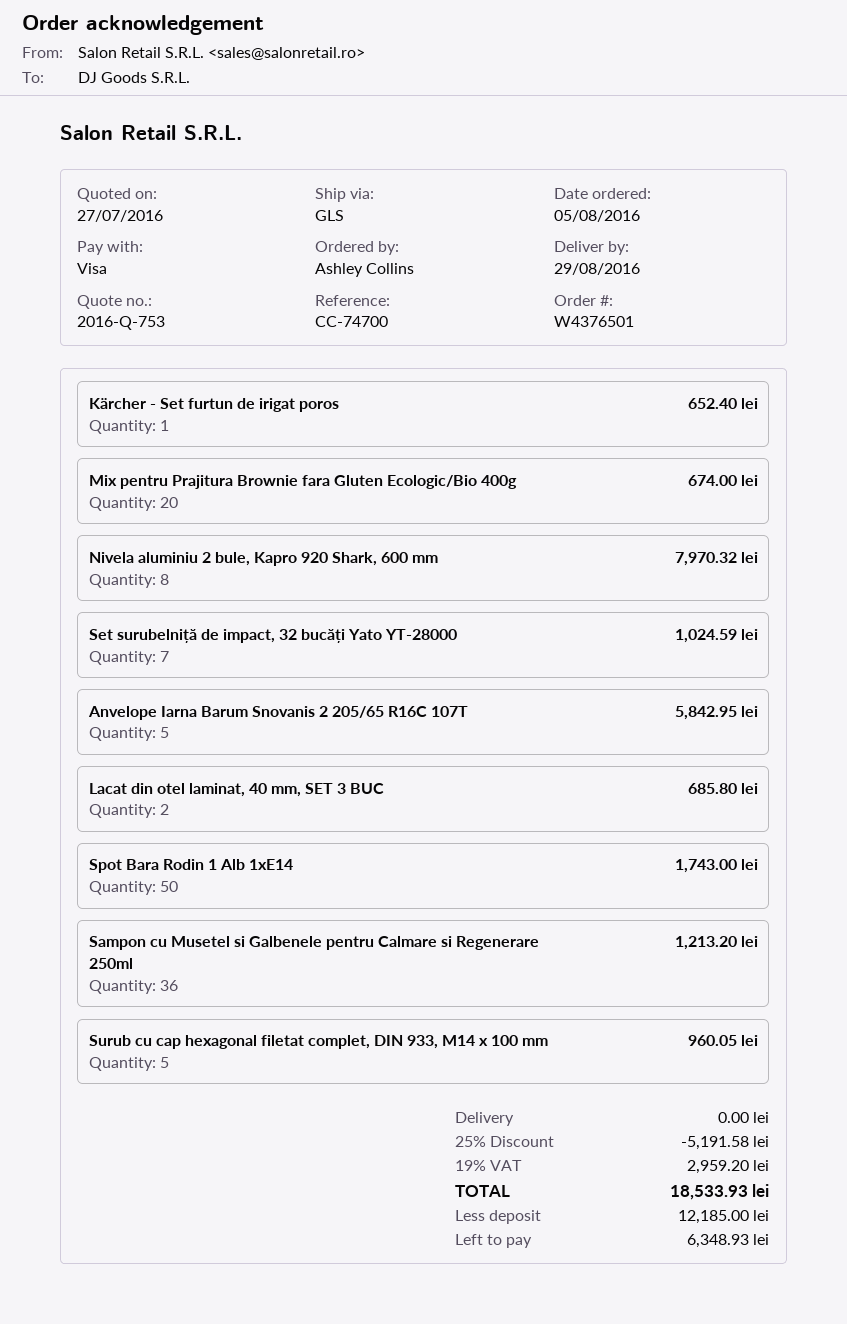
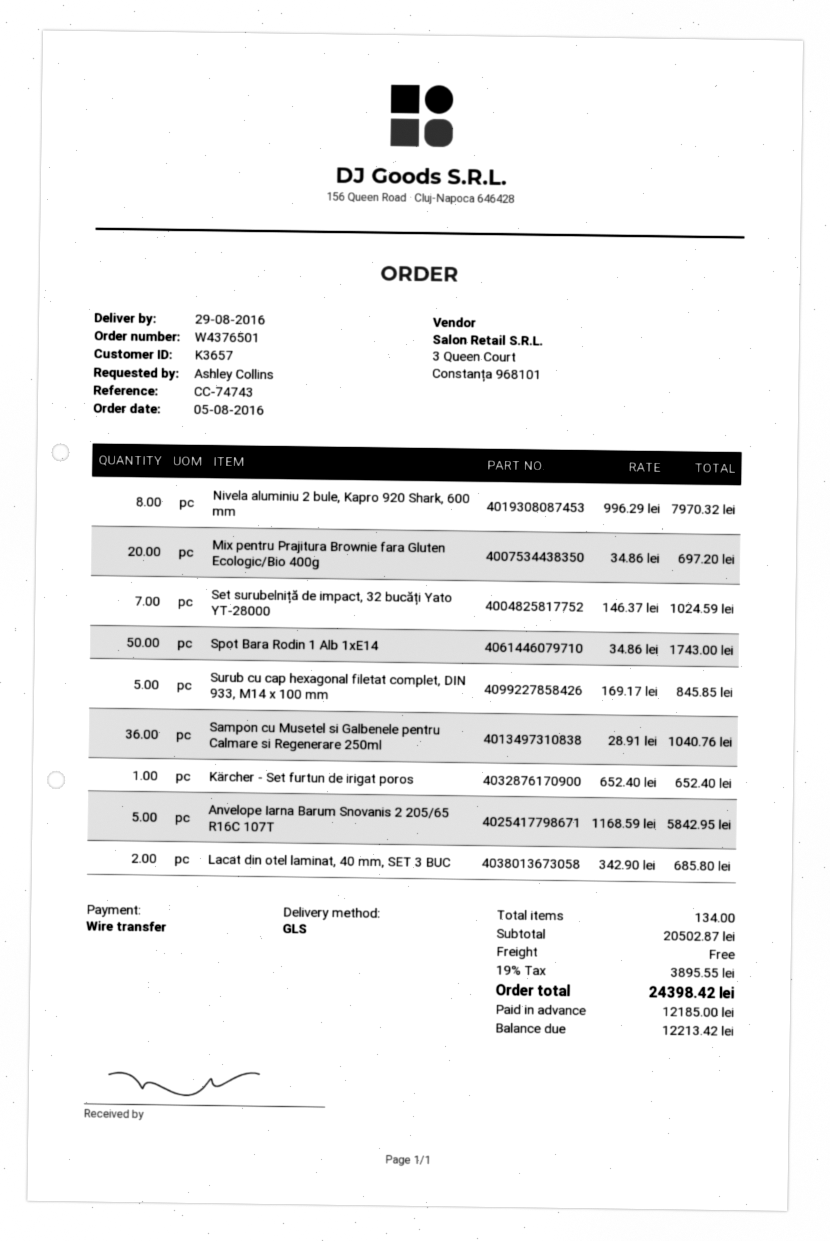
reference: CC-74700 -> CC-74743
payment method: Visa -> bank transfer
Mix pentru Prajitura Brownie fara Gluten Ecologic/Bio 400g: 20 for 674.00 -> 20 for 697.20
Sampon cu Musetel si Galbenele pentru Calmare si Regenerare 250ml: 36 for 1213.20 -> 36 for 1040.76
Surub cu cap hexagonal filetat complet, DIN 933, M14 x 100 mm: 5 for 960.05 -> 5 for 845.85
discount: 25% = 5191.58 -> none
tax: 19% = 2959.20 -> 19% = 3895.55
total: 18533.93 -> 24398.42
balance: 6348.93 -> 12213.42

